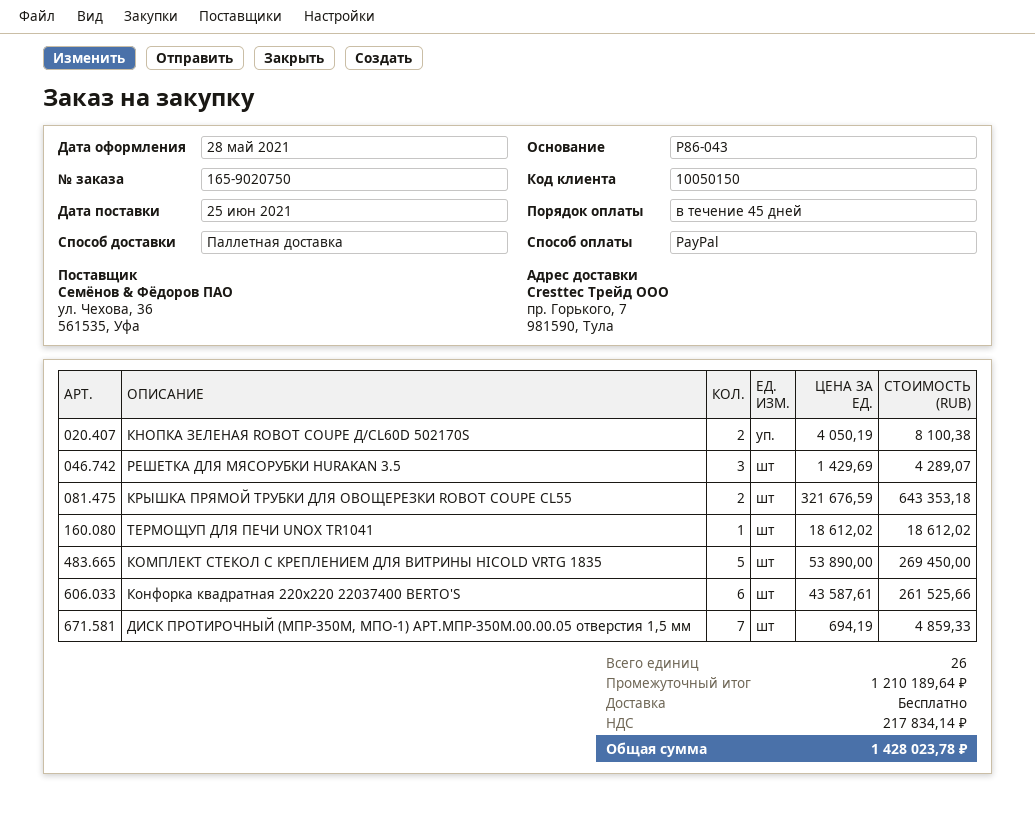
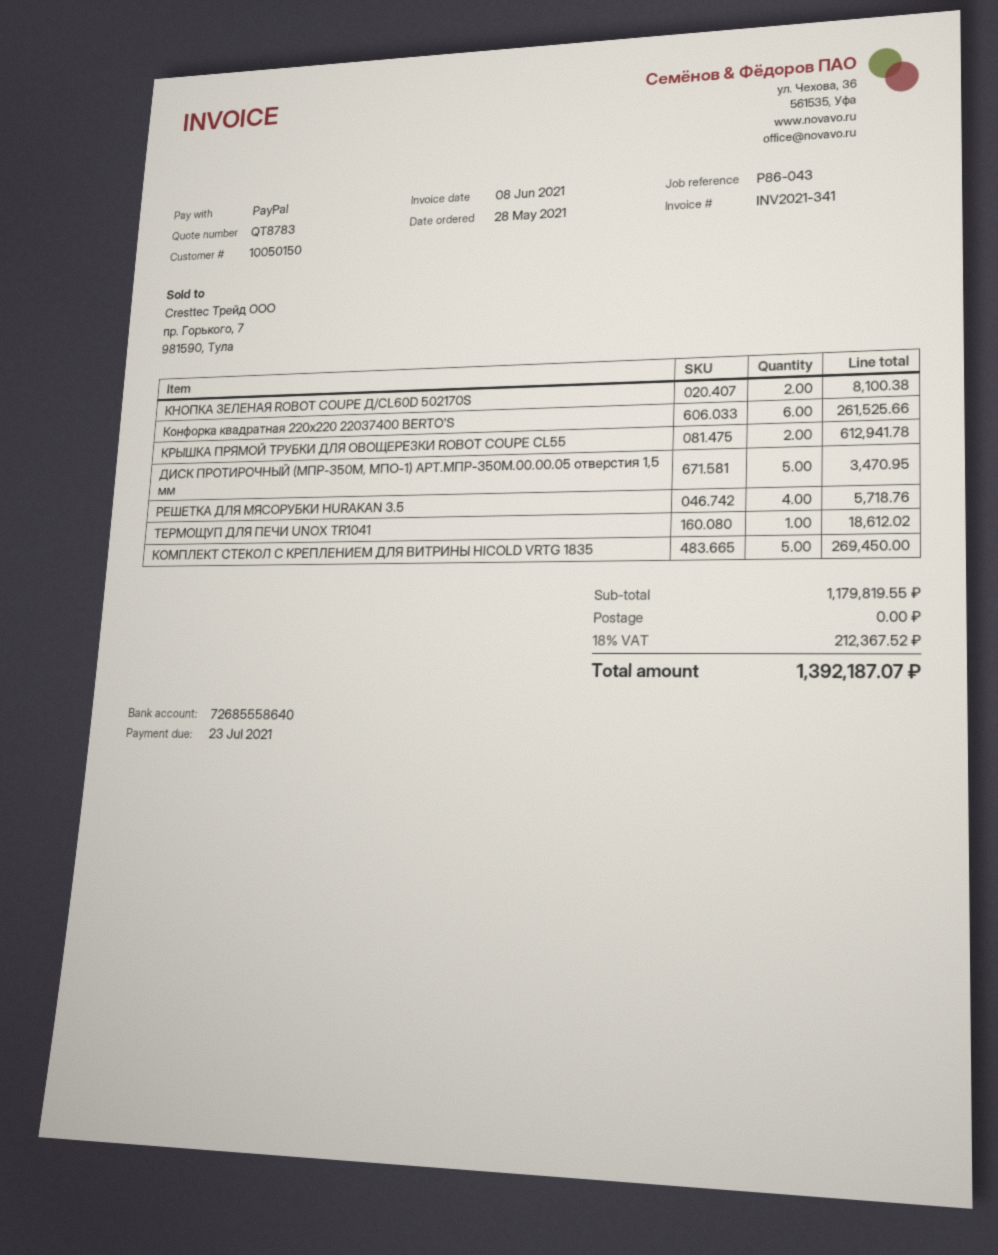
РЕШЕТКА ДЛЯ МЯСОРУБКИ HURAKAN 3.5: 3 for 4289.07 -> 4 for 5718.76
КРЫШКА ПРЯМОЙ ТРУБКИ ДЛЯ ОВОЩЕРЕЗКИ ROBOT COUPE CL55: 2 for 643353.18 -> 2 for 612941.78
ДИСК ПРОТИРОЧНЫЙ (МПР-350М, МПО-1) АРТ.МПР-350М.00.00.05 отверстия 1,5 мм: 7 for 4859.33 -> 5 for 3470.95
subtotal: 1210189.64 -> 1179819.55
tax: 217834.14 -> 212367.52
total: 1428023.78 -> 1392187.07

